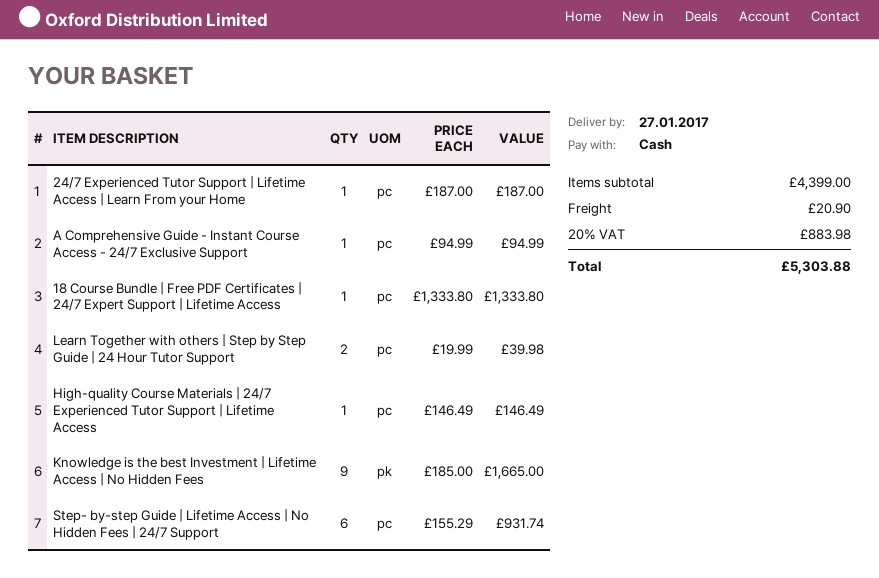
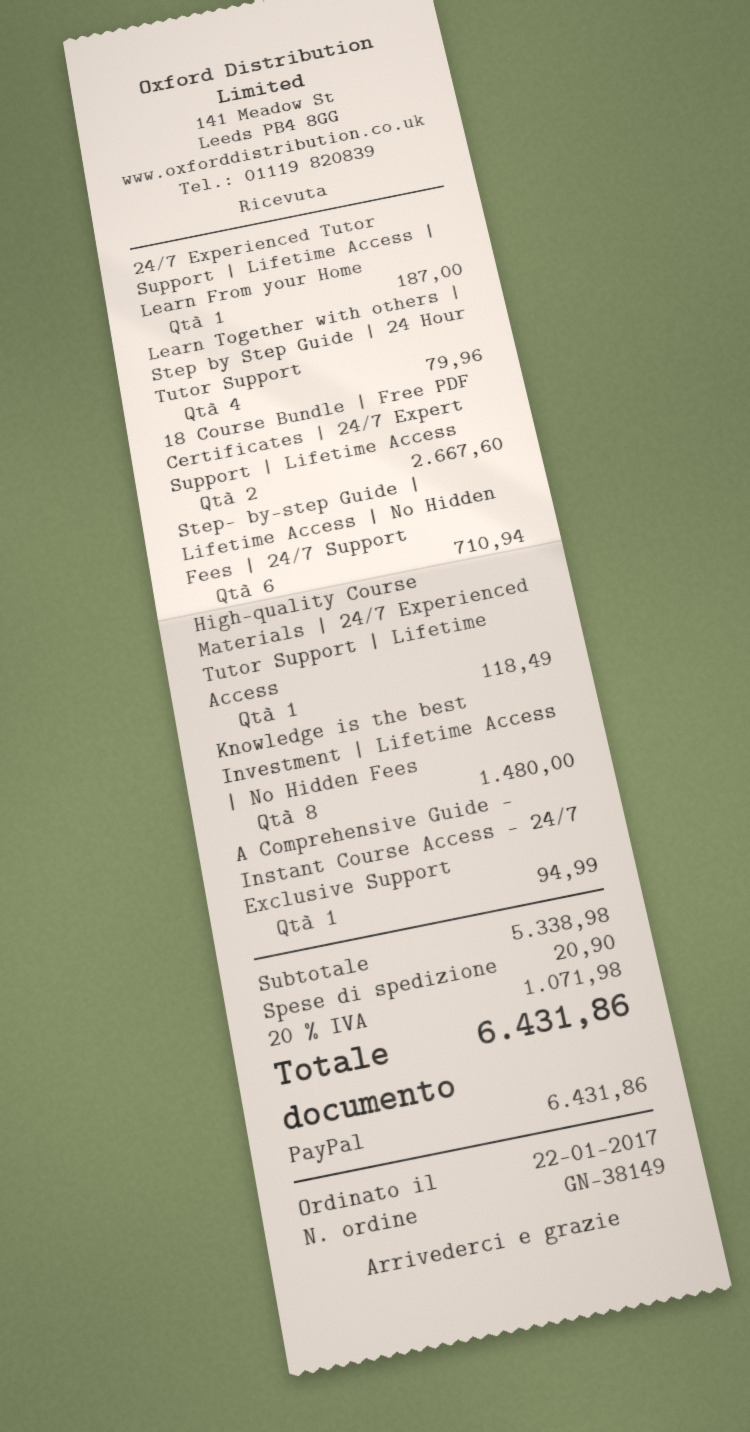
payment method: cash -> PayPal
18 Course Bundle | Free PDF Certificates | 24/7 Expert Support | Lifetime Access: 1 for 1333.80 -> 2 for 2667.60
Learn Together with others | Step by Step Guide | 24 Hour Tutor Support: 2 for 39.98 -> 4 for 79.96
High-quality Course Materials | 24/7 Experienced Tutor Support | Lifetime Access: 1 for 146.49 -> 1 for 118.49
Knowledge is the best Investment | Lifetime Access | No Hidden Fees: 9 for 1665.00 -> 8 for 1480.00
Step- by-step Guide | Lifetime Access | No Hidden Fees | 24/7 Support: 6 for 931.74 -> 6 for 710.94
subtotal: 4399.00 -> 5338.98
tax: 20% = 883.98 -> 20% = 1071.98
total: 5303.88 -> 6431.86

